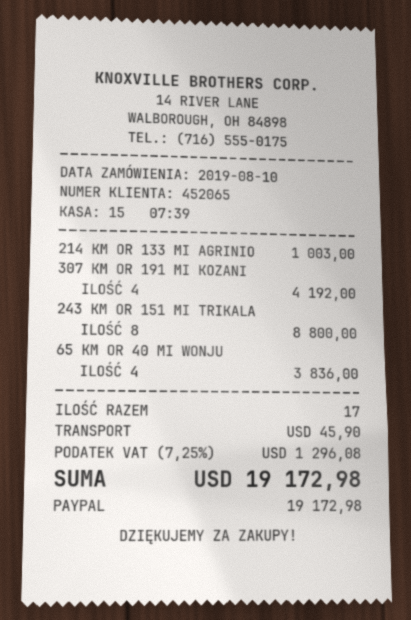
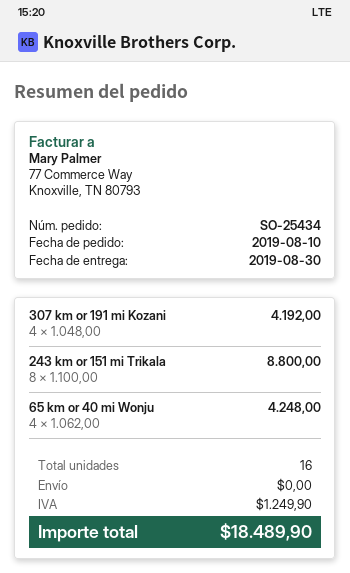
214 KM OR 133 MI AGRINIO: 1 for 1003.00 -> none
65 KM OR 40 MI WONJU: 4 for 3836.00 -> 4 for 4248.00
total quantity: 17 -> 16
shipping: 45.90 -> 0.00
tax: 1296.08 -> 1249.90
total: 19172.98 -> 18489.90

